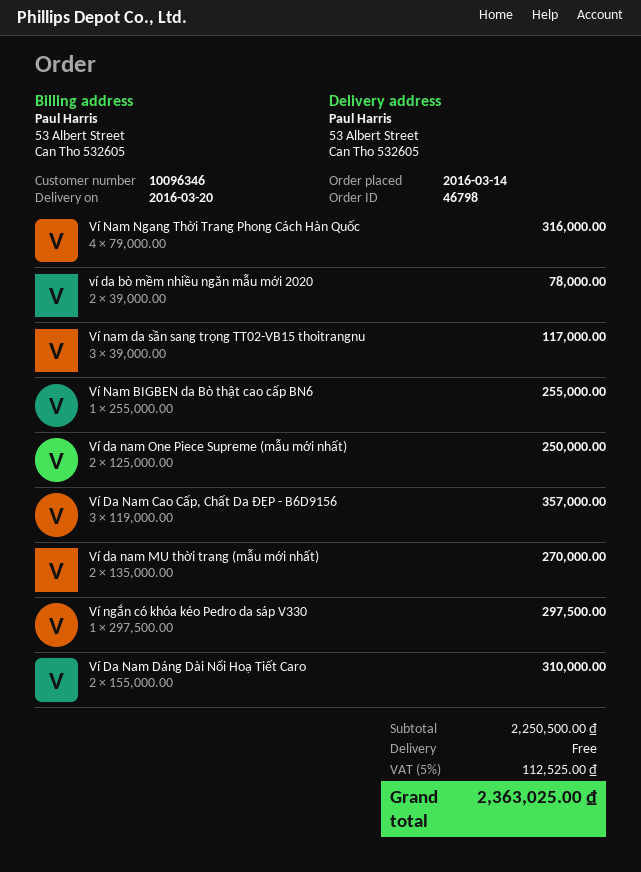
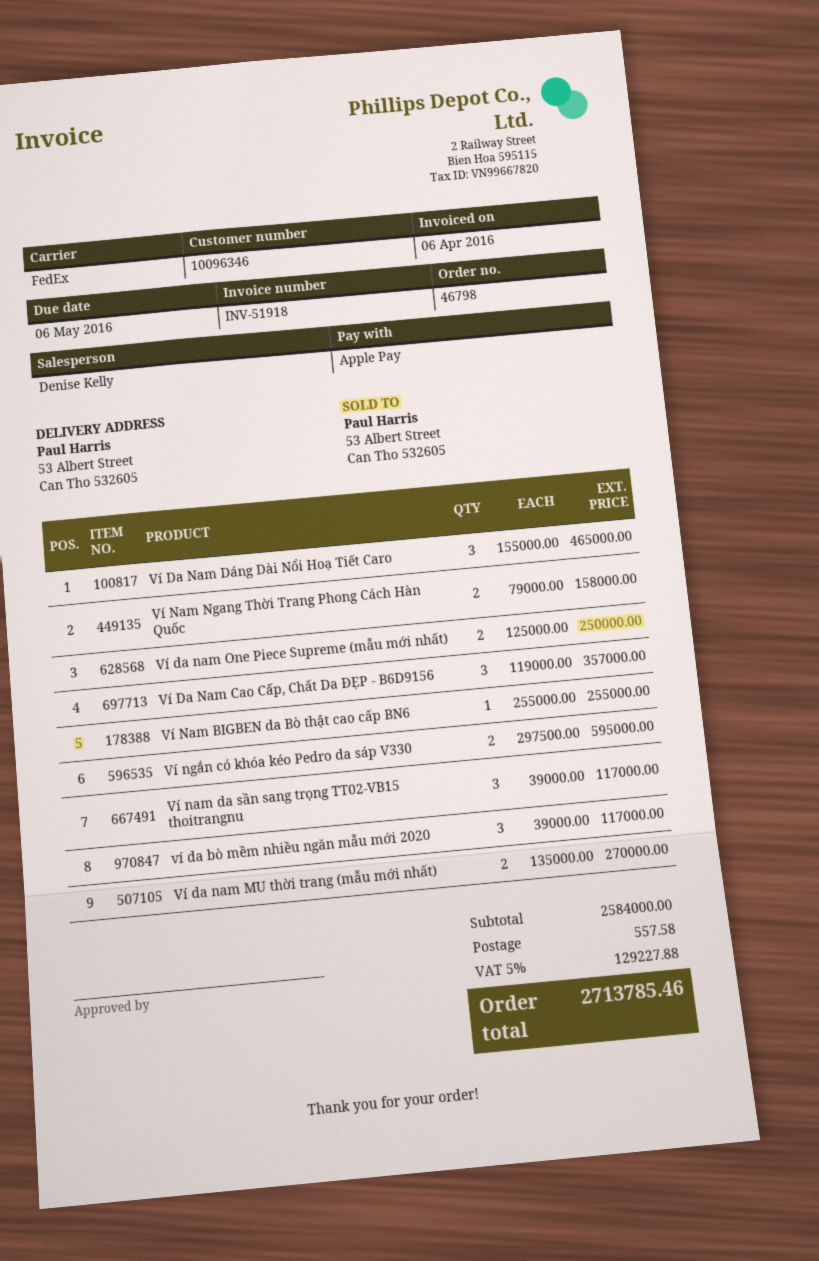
Ví Nam Ngang Thời Trang Phong Cách Hàn Quốc: 4 x 79000.00 = 316000.00 -> 2 x 79000.00 = 158000.00
ví da bò mềm nhiều ngăn mẫu mới 2020: 2 x 39000.00 = 78000.00 -> 3 x 39000.00 = 117000.00
Ví ngắn có khóa kéo Pedro da sáp V330: 1 x 297500.00 = 297500.00 -> 2 x 297500.00 = 595000.00
Ví Da Nam Dáng Dài Nổi Hoạ Tiết Caro: 2 x 155000.00 = 310000.00 -> 3 x 155000.00 = 465000.00
subtotal: 2250500.00 -> 2584000.00
shipping: 0.00 -> 557.58
tax: 5% = 112525.00 -> 5% = 129227.88
total: 2363025.00 -> 2713785.46

